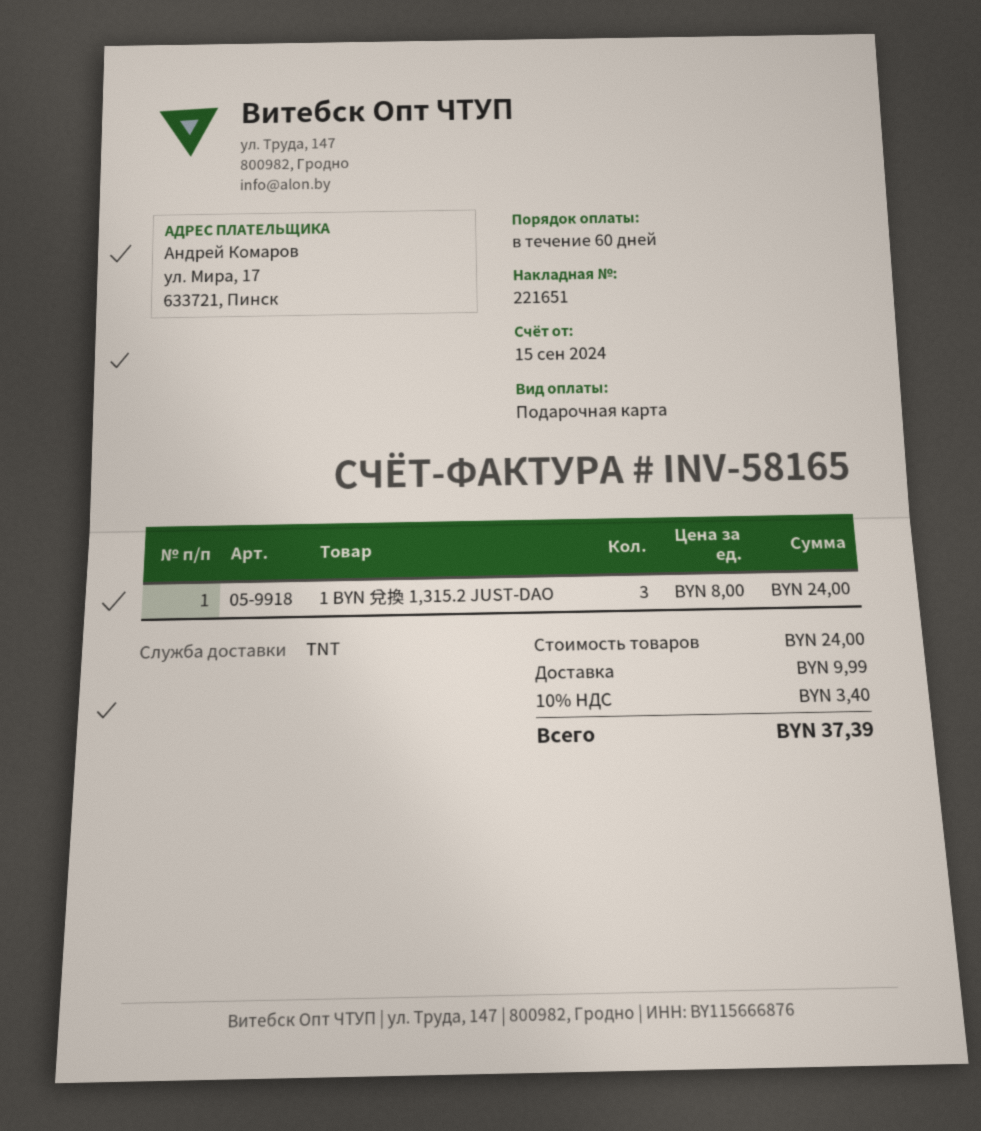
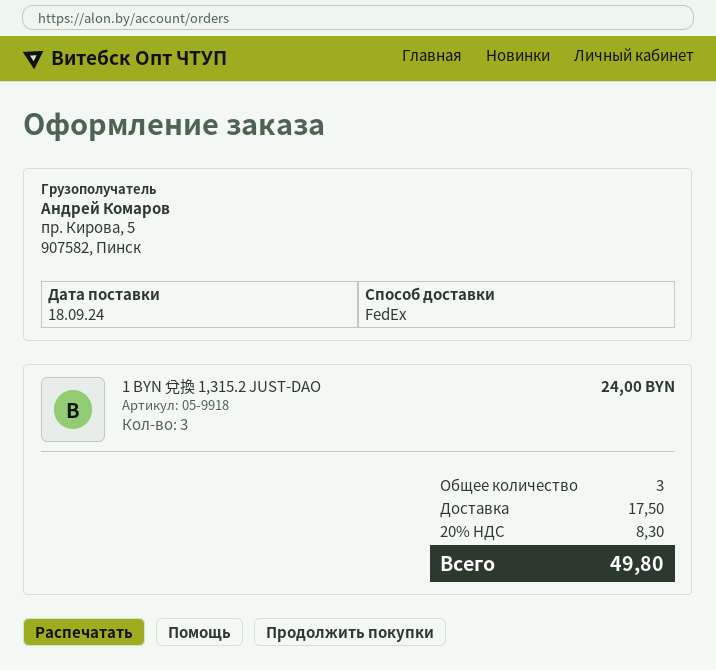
shipping method: TNT -> FedEx
shipping: 9.99 -> 17.50
tax: 10% = 3.40 -> 20% = 8.30
total: 37.39 -> 49.80

